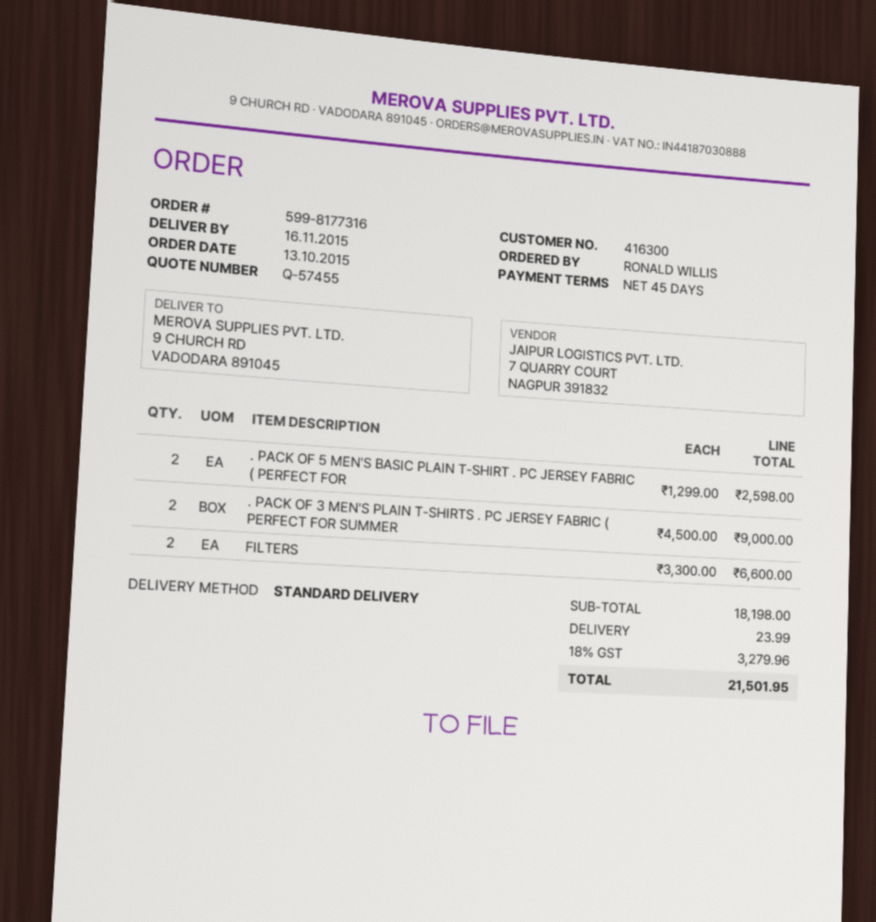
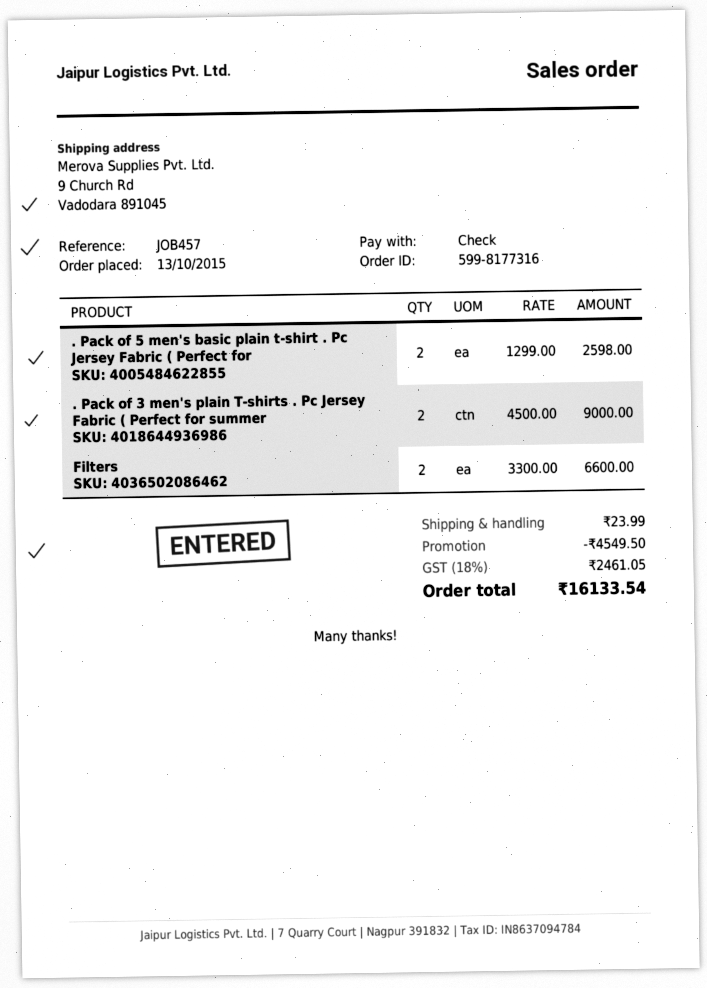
discount: none -> 4549.50
tax: 18% = 3279.96 -> 18% = 2461.05
total: 21501.95 -> 16133.54

